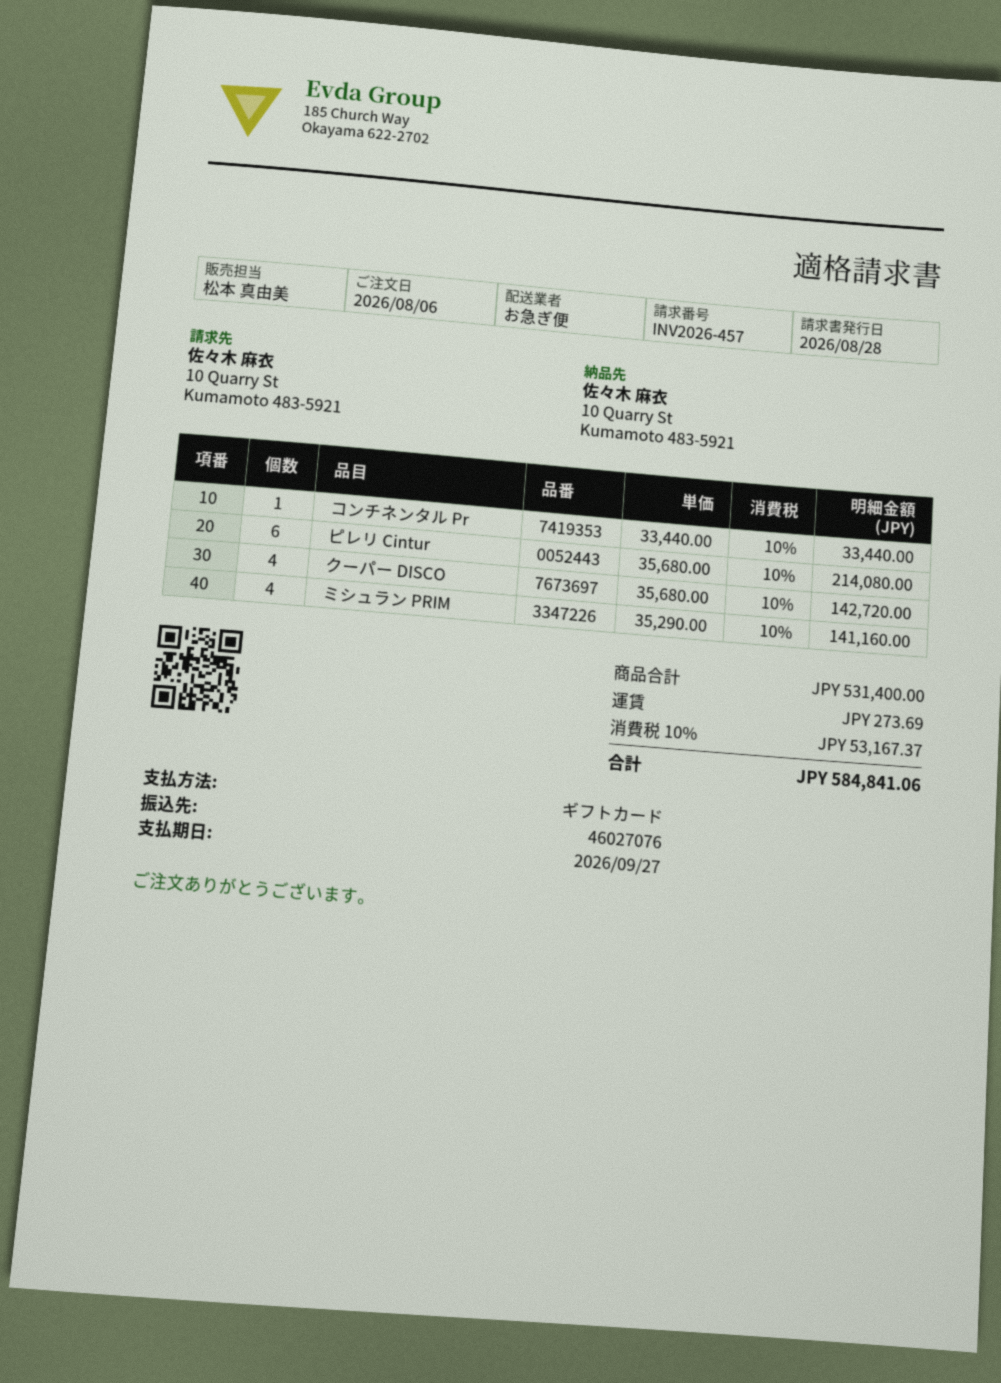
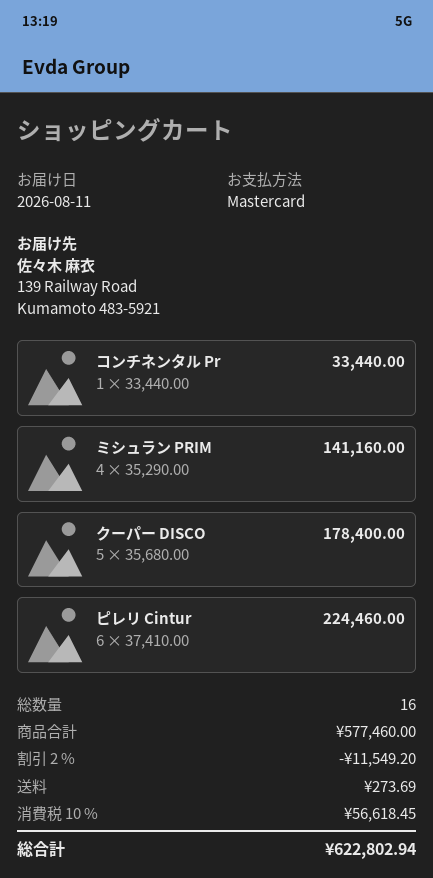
payment method: gift card -> Mastercard
ship to: 10 Quarry St, Kumamoto 483-5921 -> 139 Railway Road, Kumamoto 483-5921
ピレリ Cintur: 6 x 35680.00 = 214080.00 -> 6 x 37410.00 = 224460.00
クーパー DISCO: 4 x 35680.00 = 142720.00 -> 5 x 35680.00 = 178400.00
subtotal: 531400.00 -> 577460.00
discount: none -> 2% = 11549.20
tax: 10% = 53167.37 -> 10% = 56618.45
total: 584841.06 -> 622802.94

